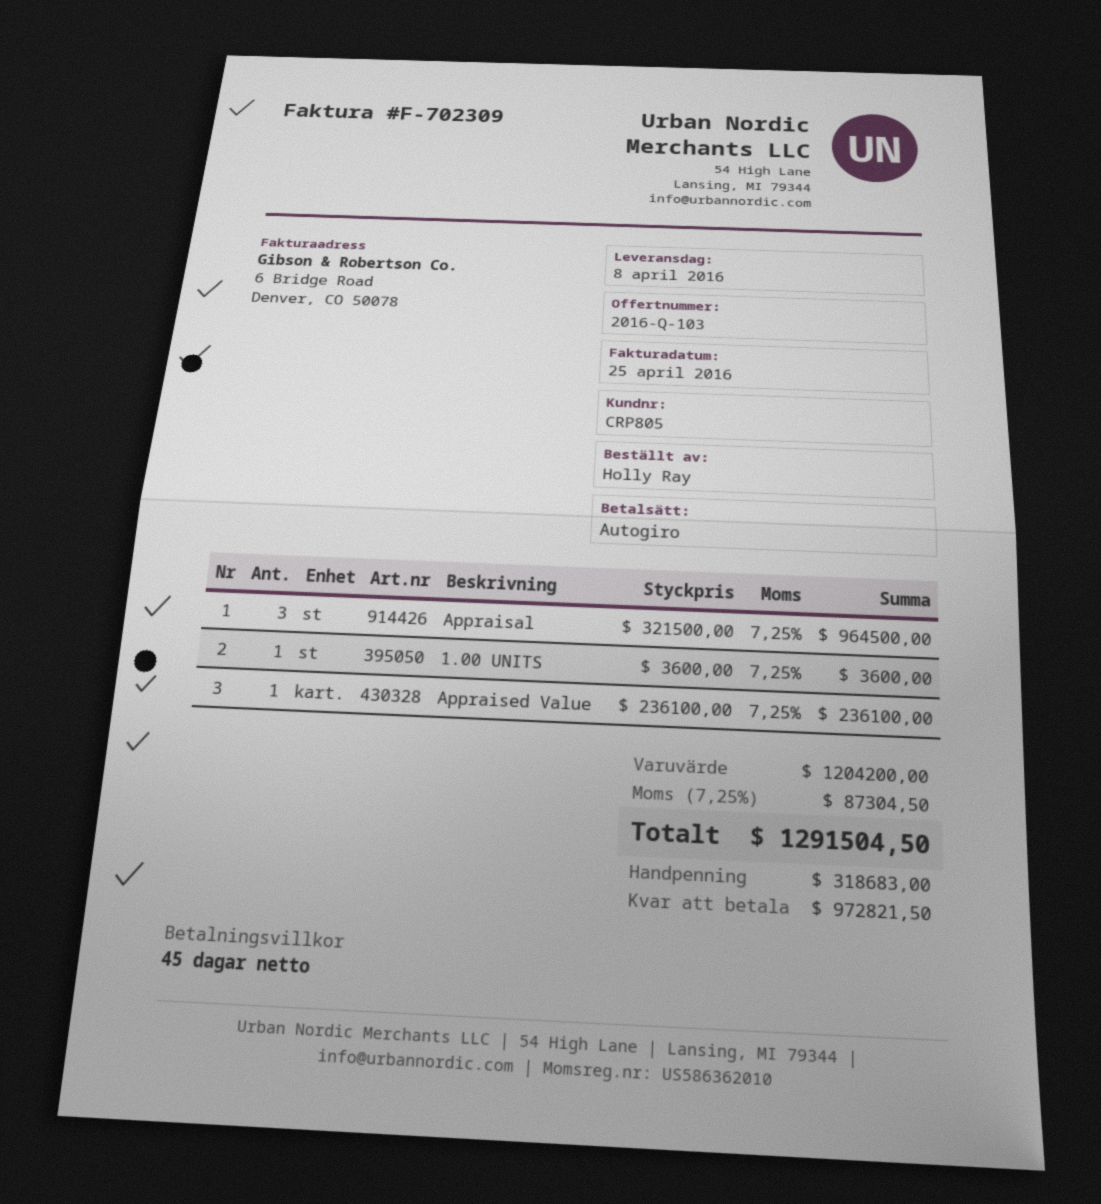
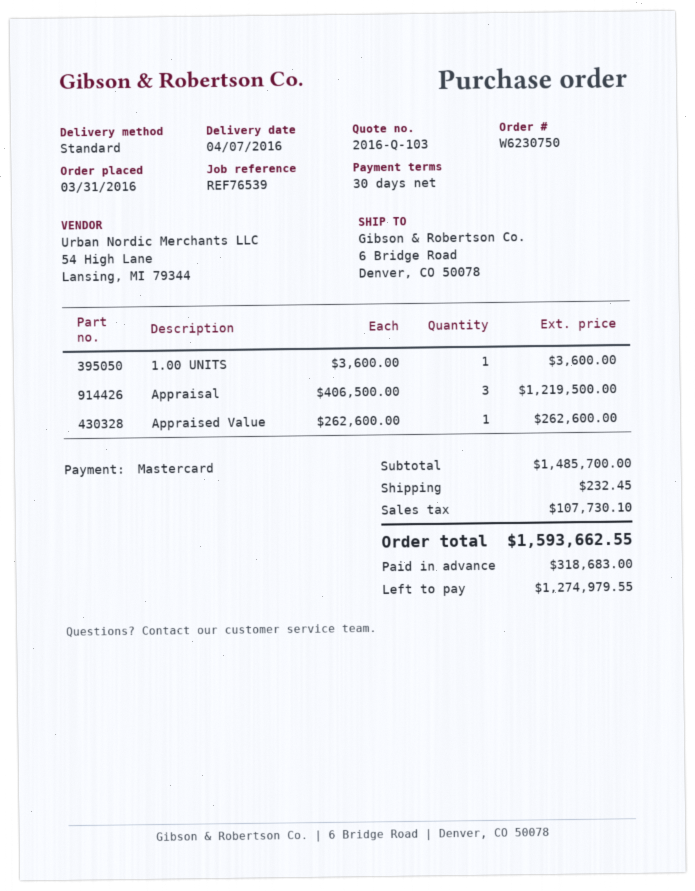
delivery date: 2016-04-08 -> 2016-04-07
payment terms: 45 days -> 30 days
payment method: direct debit -> Mastercard
Appraisal: 3 x 321500.00 = 964500.00 -> 3 x 406500.00 = 1219500.00
Appraised Value: 1 x 236100.00 = 236100.00 -> 1 x 262600.00 = 262600.00
subtotal: 1204200.00 -> 1485700.00
shipping: none -> 232.45
tax: 87304.50 -> 107730.10
total: 1291504.50 -> 1593662.55
balance: 972821.50 -> 1274979.55

